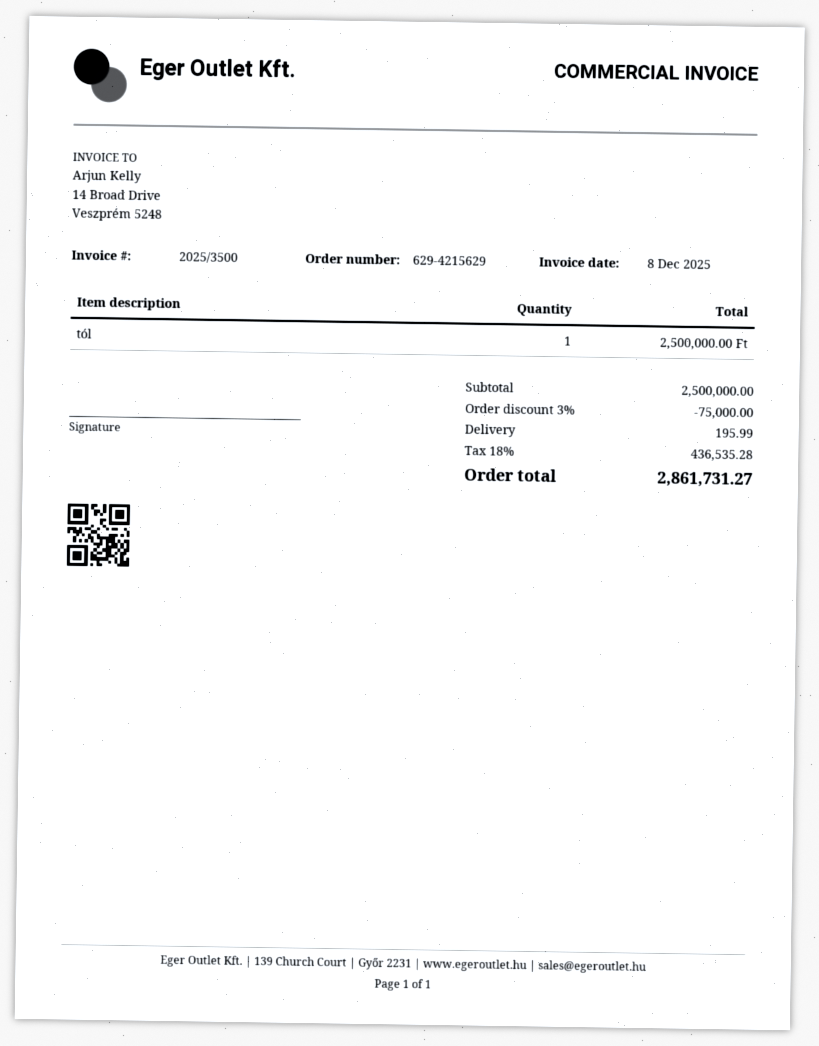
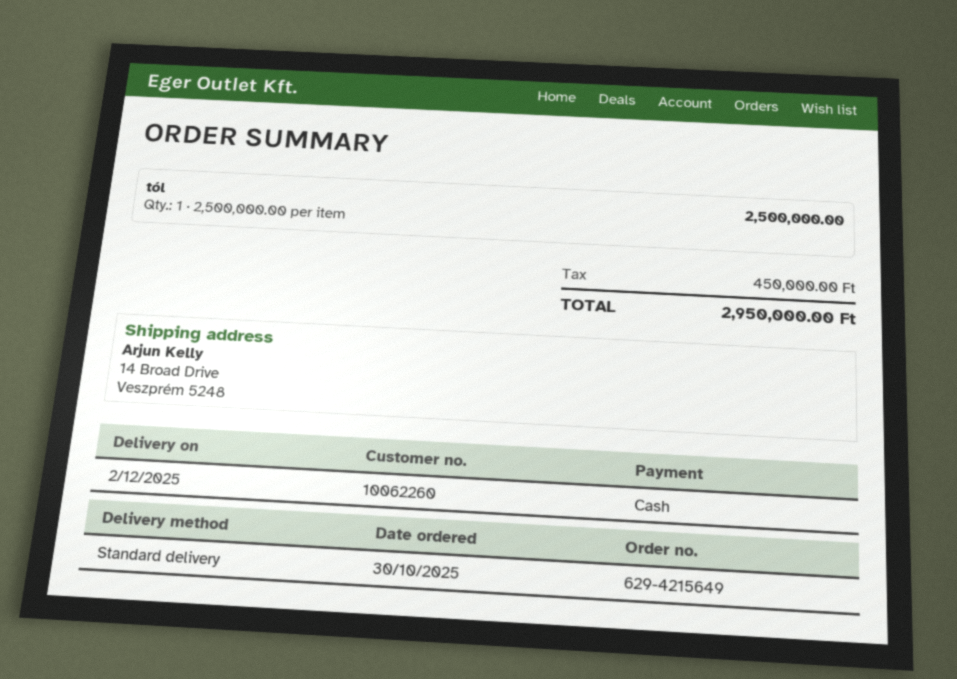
order number: 629-4215629 -> 629-4215649
discount: 3% = 75000.00 -> none
shipping: 195.99 -> none
tax: 436535.28 -> 450000.00
total: 2861731.27 -> 2950000.00

